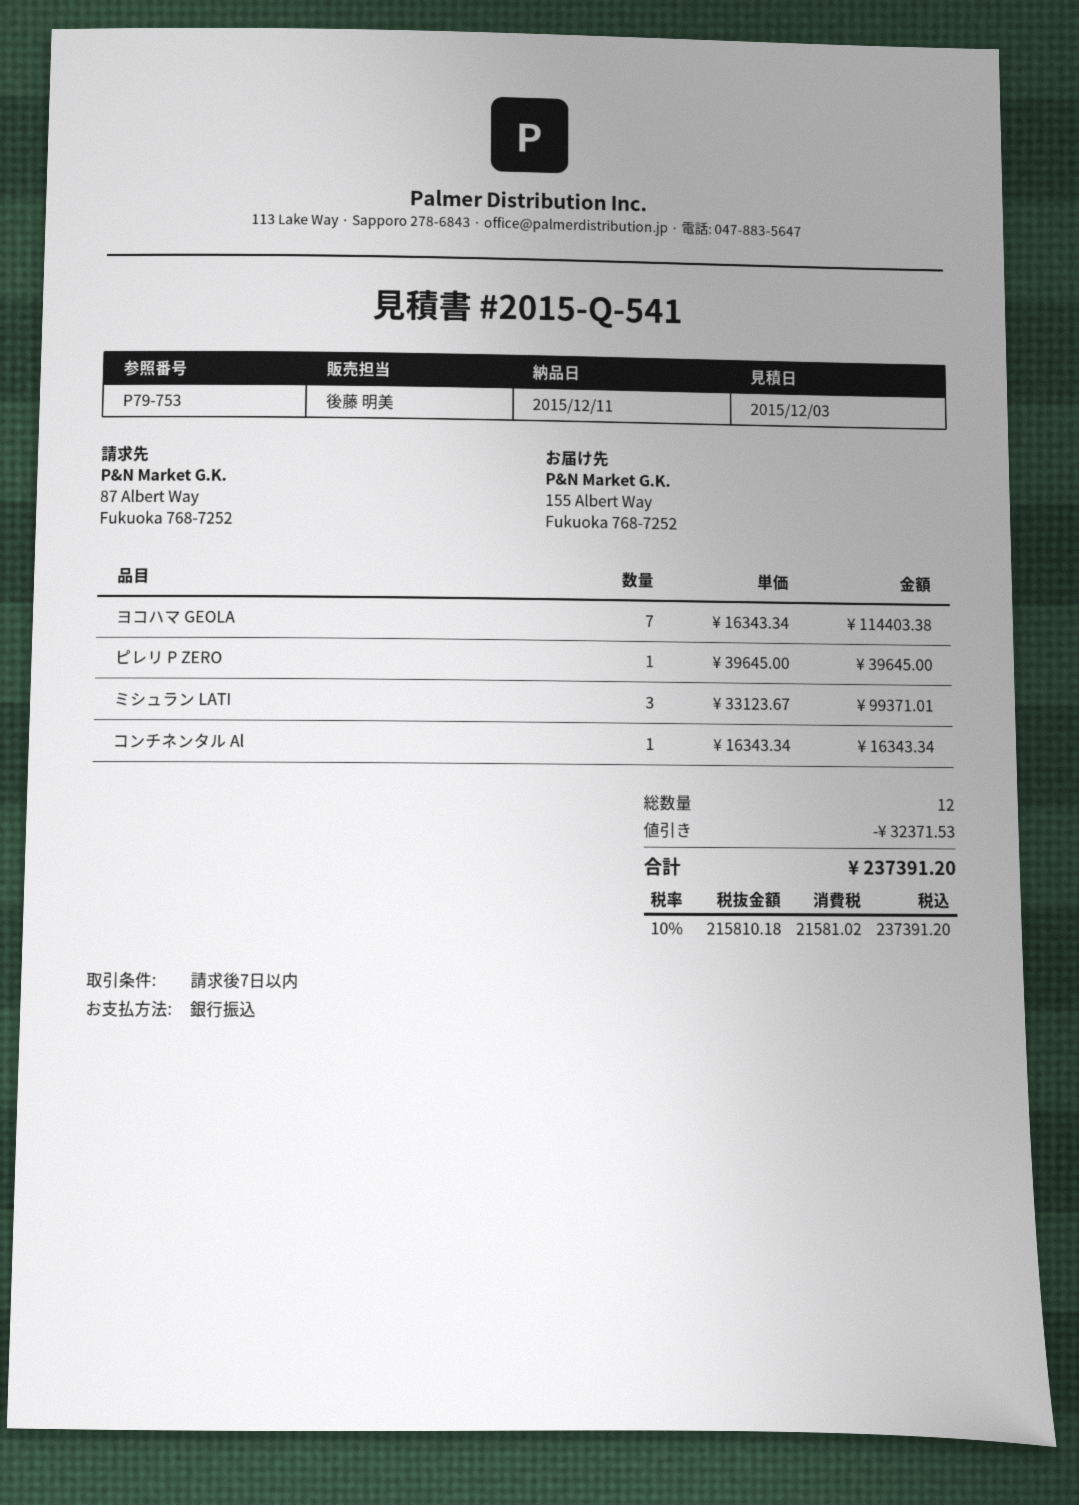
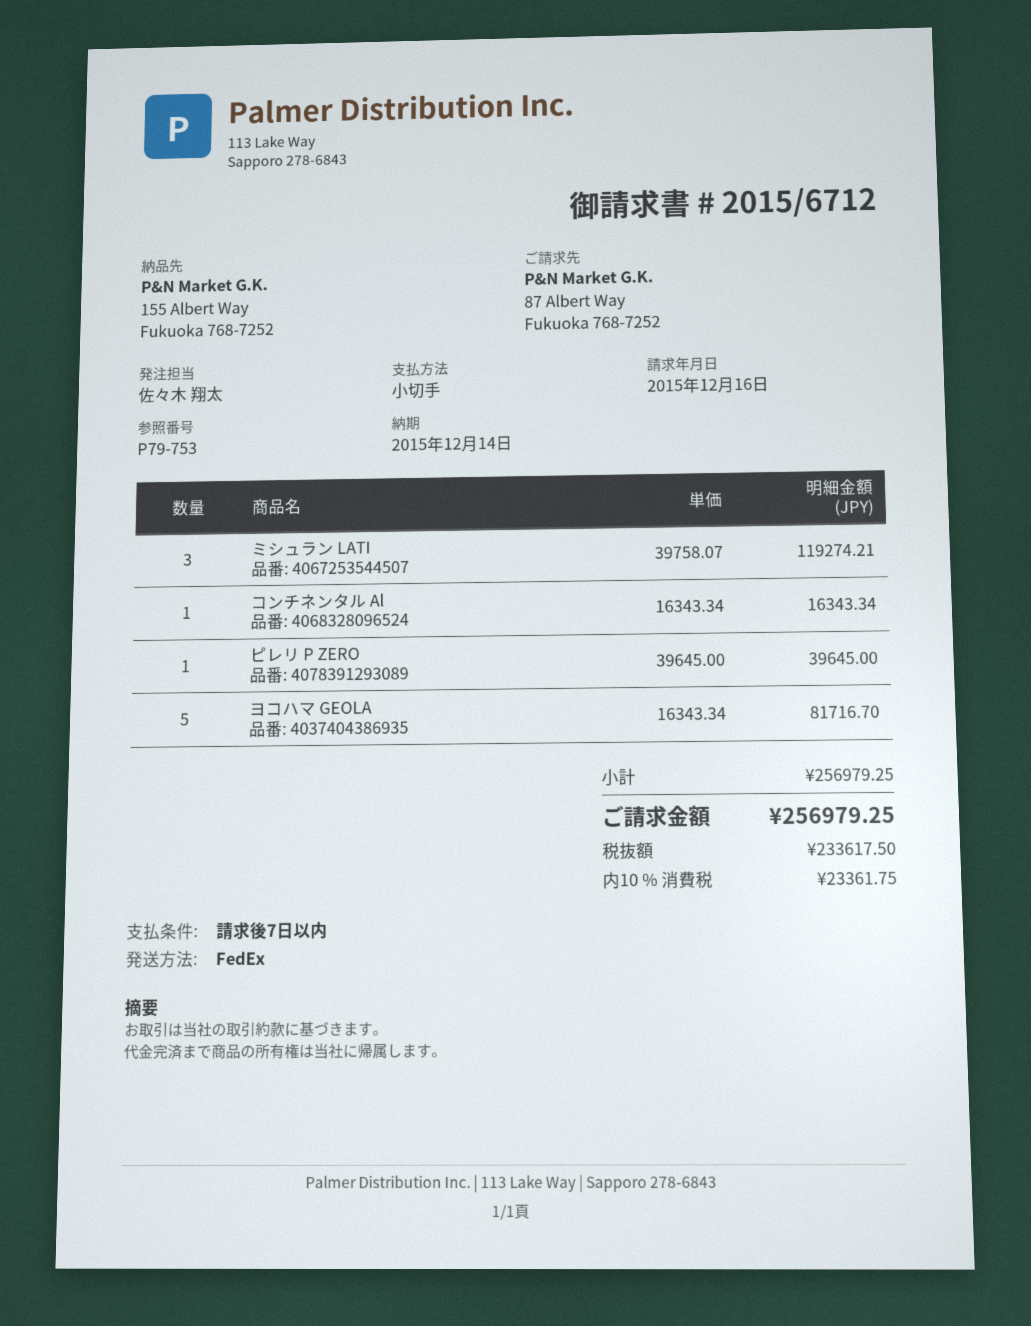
delivery date: 2015-12-11 -> 2015-12-14
payment method: bank transfer -> cheque
ヨコハマ GEOLA: 7 x 16343.34 = 114403.38 -> 5 x 16343.34 = 81716.70
ミシュラン LATI: 3 x 33123.67 = 99371.01 -> 3 x 39758.07 = 119274.21
discount: 32371.53 -> none
net: 215810.18 -> 233617.50
tax: 10% = 21581.02 -> 10% = 23361.75
total: 237391.20 -> 256979.25

